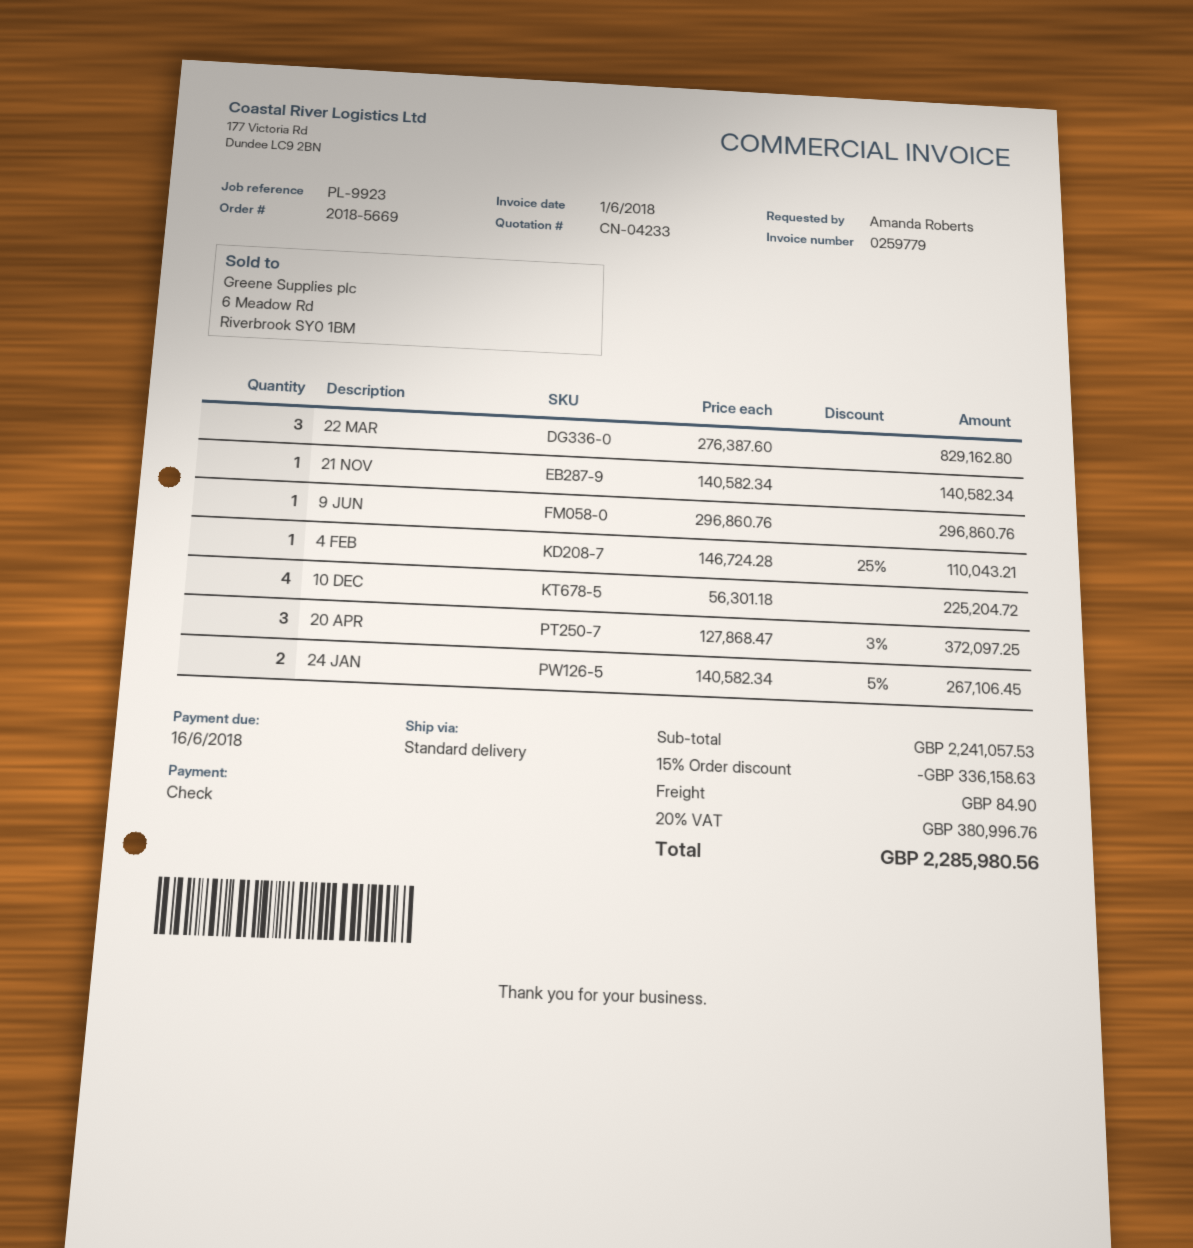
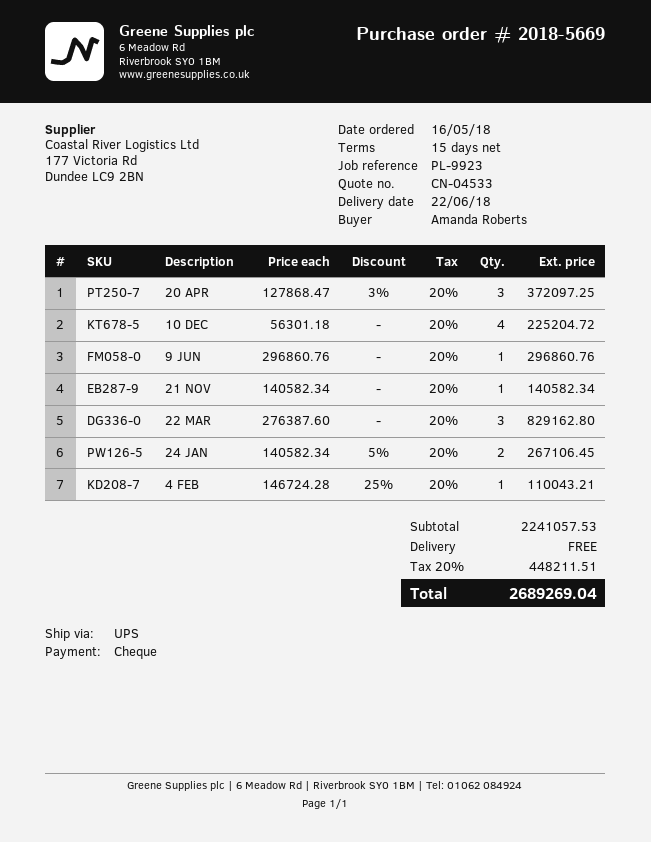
quote number: CN-04233 -> CN-04533
shipping method: standard -> UPS
discount: 15% = 336158.63 -> none
shipping: 84.90 -> 0.00
tax: 20% = 380996.76 -> 20% = 448211.51
total: 2285980.56 -> 2689269.04

